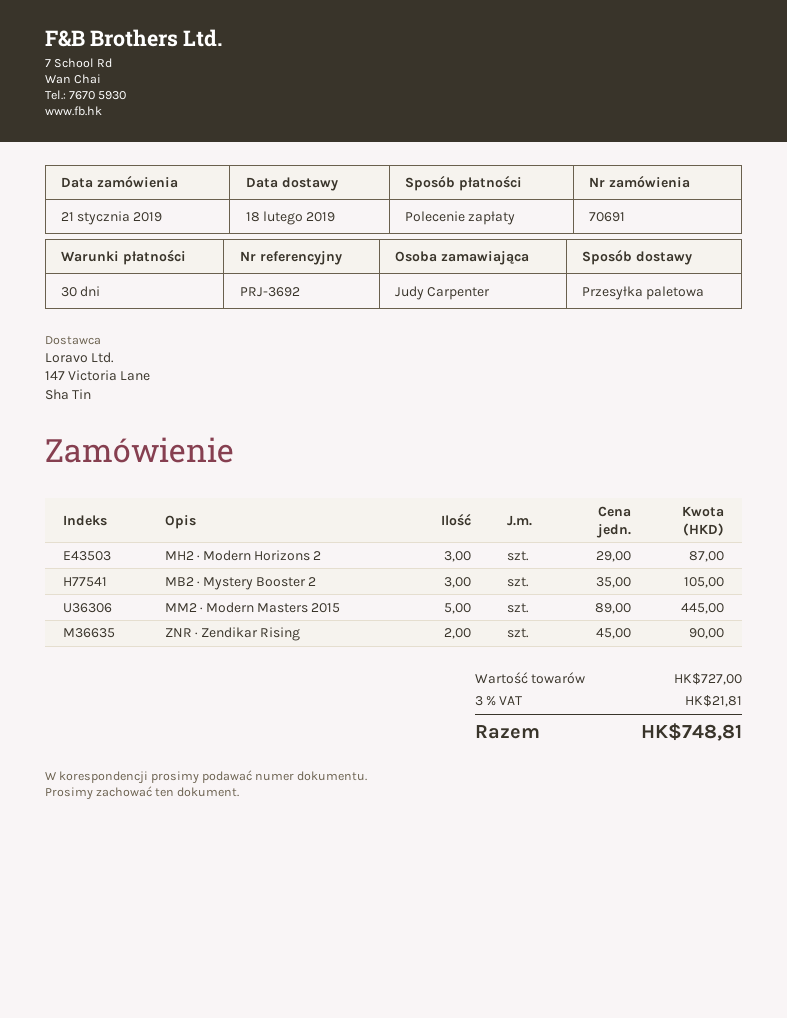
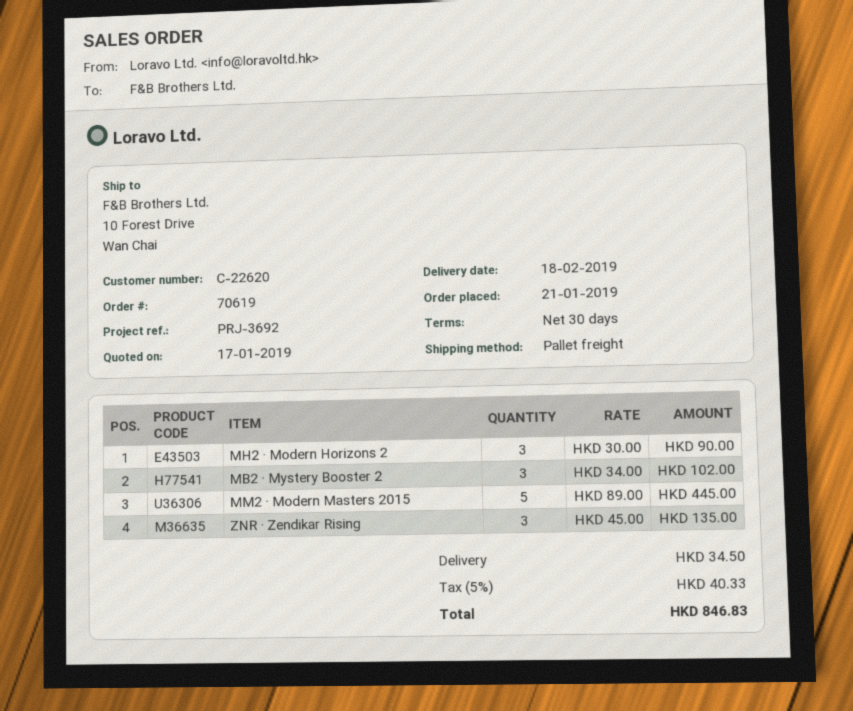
order number: 70691 -> 70619
MH2 · Modern Horizons 2: 3 x 29.00 = 87.00 -> 3 x 30.00 = 90.00
MB2 · Mystery Booster 2: 3 x 35.00 = 105.00 -> 3 x 34.00 = 102.00
ZNR · Zendikar Rising: 2 x 45.00 = 90.00 -> 3 x 45.00 = 135.00
shipping: none -> 34.50
tax: 3% = 21.81 -> 5% = 40.33
total: 748.81 -> 846.83

